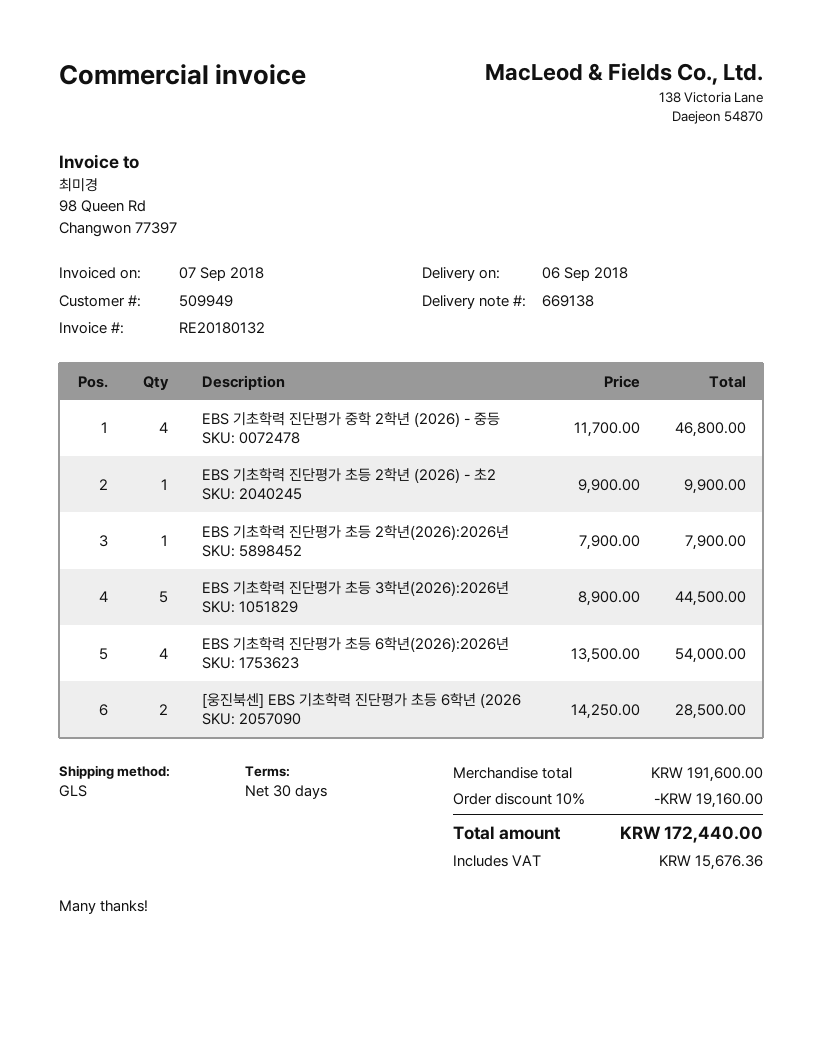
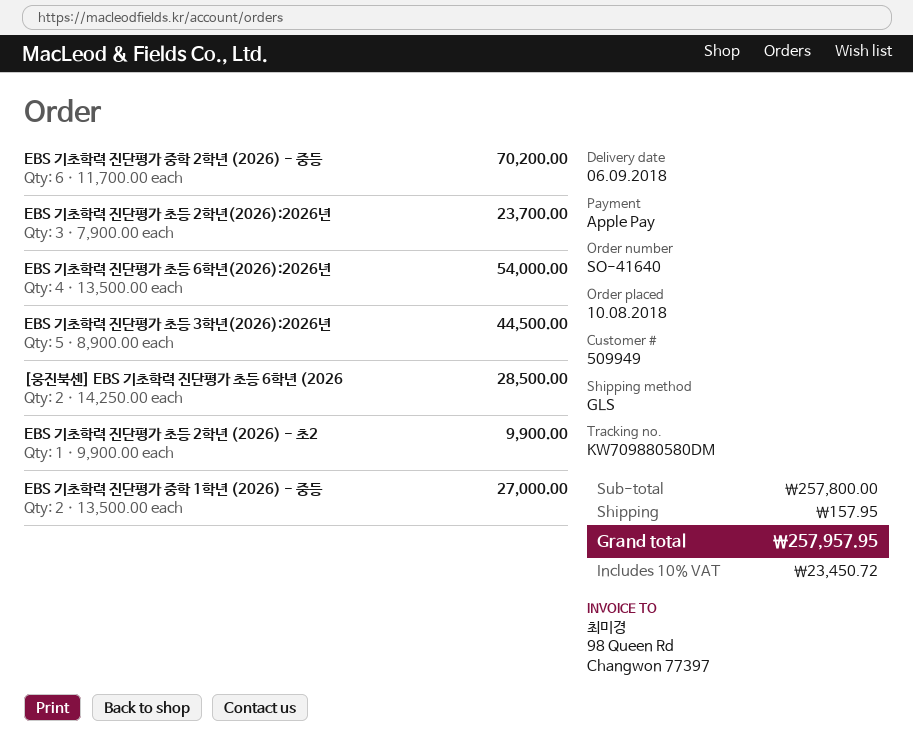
EBS 기초학력 진단평가 중학 2학년 (2026) - 중등: 4 x 11700.00 = 46800.00 -> 6 x 11700.00 = 70200.00
EBS 기초학력 진단평가 초등 2학년(2026):2026년: 1 x 7900.00 = 7900.00 -> 3 x 7900.00 = 23700.00
EBS 기초학력 진단평가 중학 1학년 (2026) - 중등: none -> 2 x 13500.00 = 27000.00
subtotal: 191600.00 -> 257800.00
discount: 10% = 19160.00 -> none
shipping: none -> 157.95
tax: 15676.36 -> 23450.72
total: 172440.00 -> 257957.95

